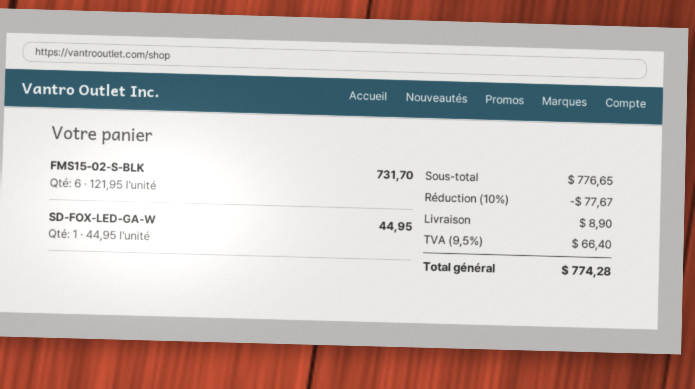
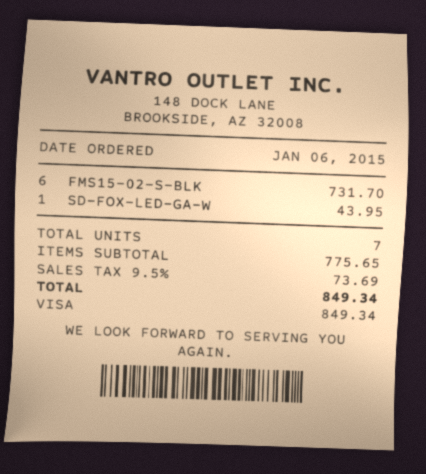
SD-FOX-LED-GA-W: 1 for 44.95 -> 1 for 43.95
subtotal: 776.65 -> 775.65
discount: 10% = 77.67 -> none
shipping: 8.90 -> none
tax: 9.5% = 66.40 -> 9.5% = 73.69
total: 774.28 -> 849.34

